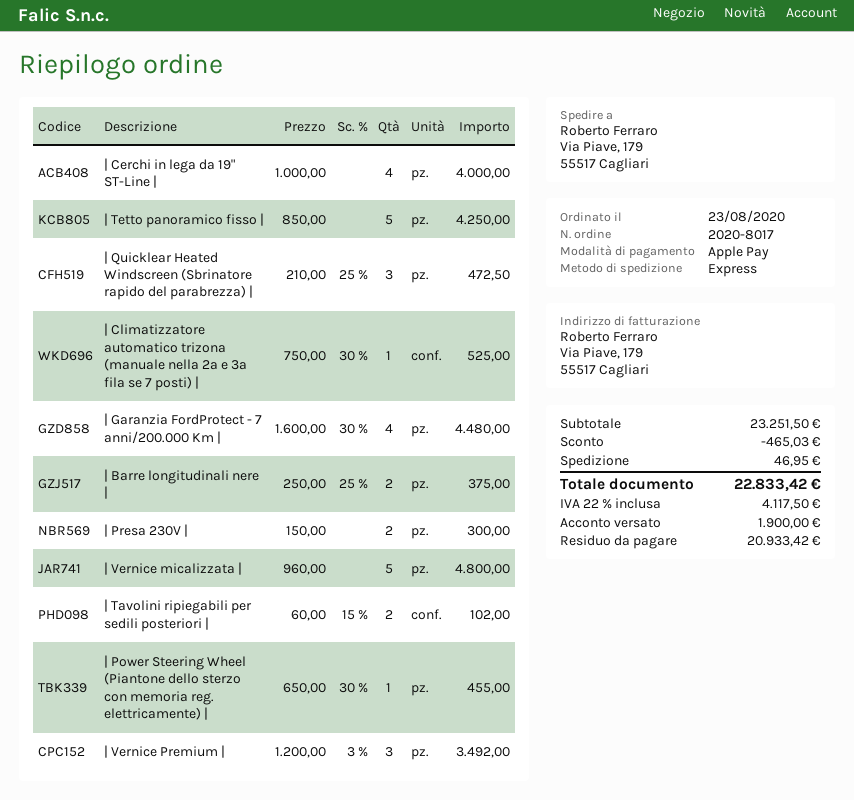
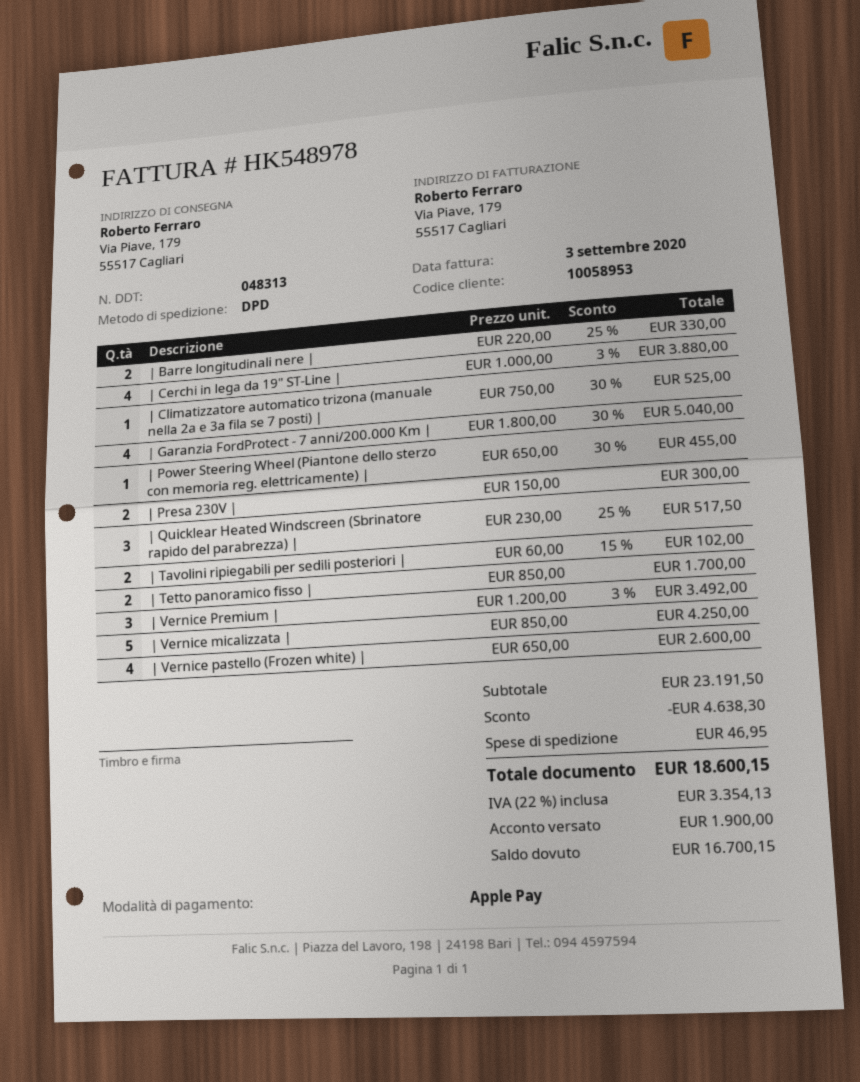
shipping method: express -> DPD
| Cerchi in lega da 19" ST-Line |: 4 x 1000.00 = 4000.00 -> 4 x 1000.00 - 3% = 3880.00
| Tetto panoramico fisso |: 5 x 850.00 = 4250.00 -> 2 x 850.00 = 1700.00
| Quicklear Heated Windscreen (Sbrinatore rapido del parabrezza) |: 3 x 210.00 - 25% = 472.50 -> 3 x 230.00 - 25% = 517.50
| Garanzia FordProtect - 7 anni/200.000 Km |: 4 x 1600.00 - 30% = 4480.00 -> 4 x 1800.00 - 30% = 5040.00
| Barre longitudinali nere |: 2 x 250.00 - 25% = 375.00 -> 2 x 220.00 - 25% = 330.00
| Vernice micalizzata |: 5 x 960.00 = 4800.00 -> 5 x 850.00 = 4250.00
| Vernice pastello (Frozen white) |: none -> 4 x 650.00 = 2600.00
subtotal: 23251.50 -> 23191.50
discount: 465.03 -> 4638.30
tax: 22% = 4117.50 -> 22% = 3354.13
total: 22833.42 -> 18600.15
balance: 20933.42 -> 16700.15

